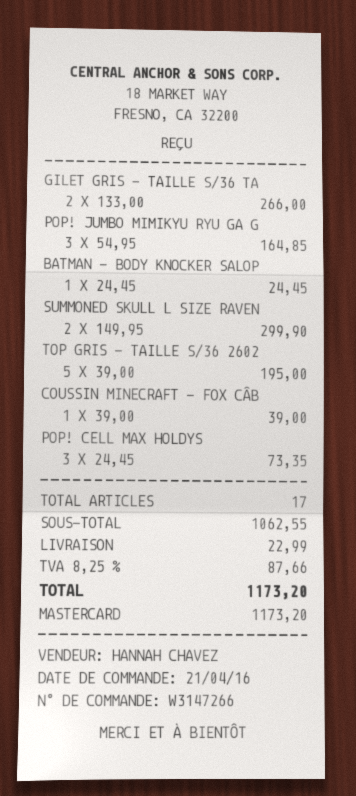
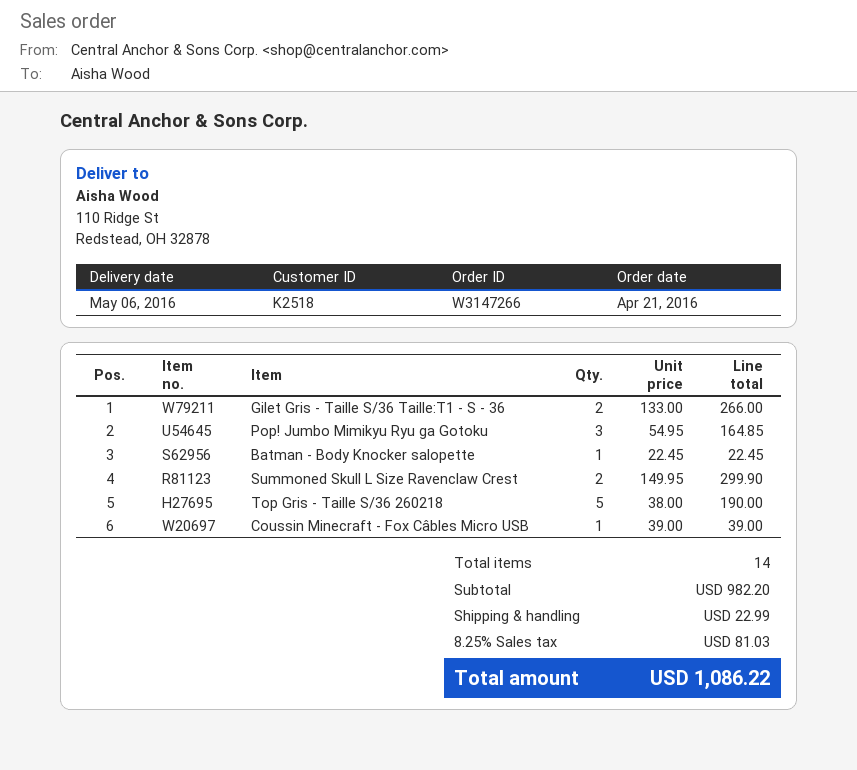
BATMAN - BODY KNOCKER SALOP: 1 x 24.45 = 24.45 -> 1 x 22.45 = 22.45
TOP GRIS - TAILLE S/36 2602: 5 x 39.00 = 195.00 -> 5 x 38.00 = 190.00
POP! CELL MAX HOLDYS: 3 x 24.45 = 73.35 -> none
total quantity: 17 -> 14
subtotal: 1062.55 -> 982.20
tax: 8.25% = 87.66 -> 8.25% = 81.03
total: 1173.20 -> 1086.22

